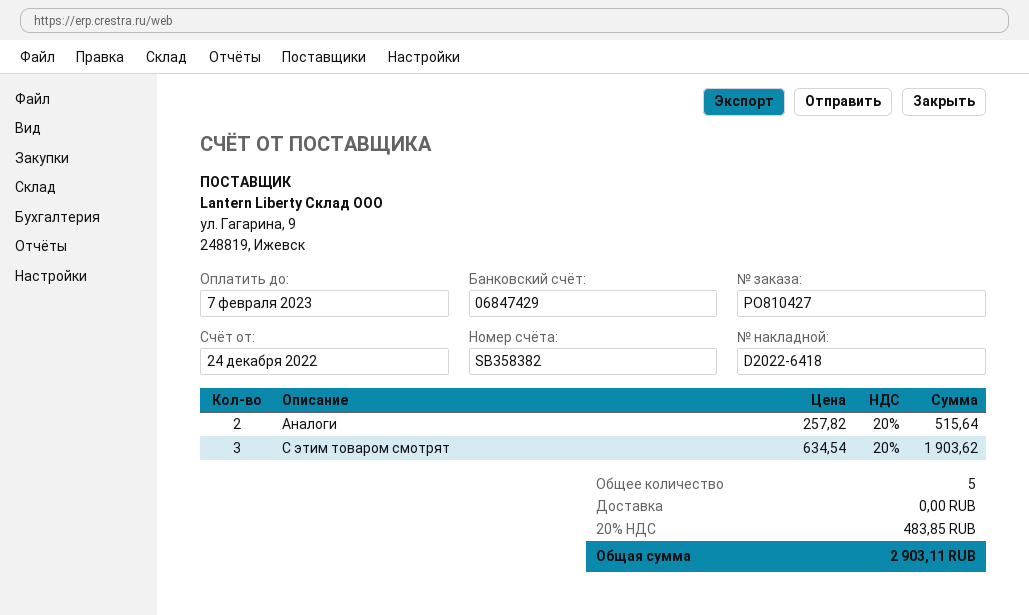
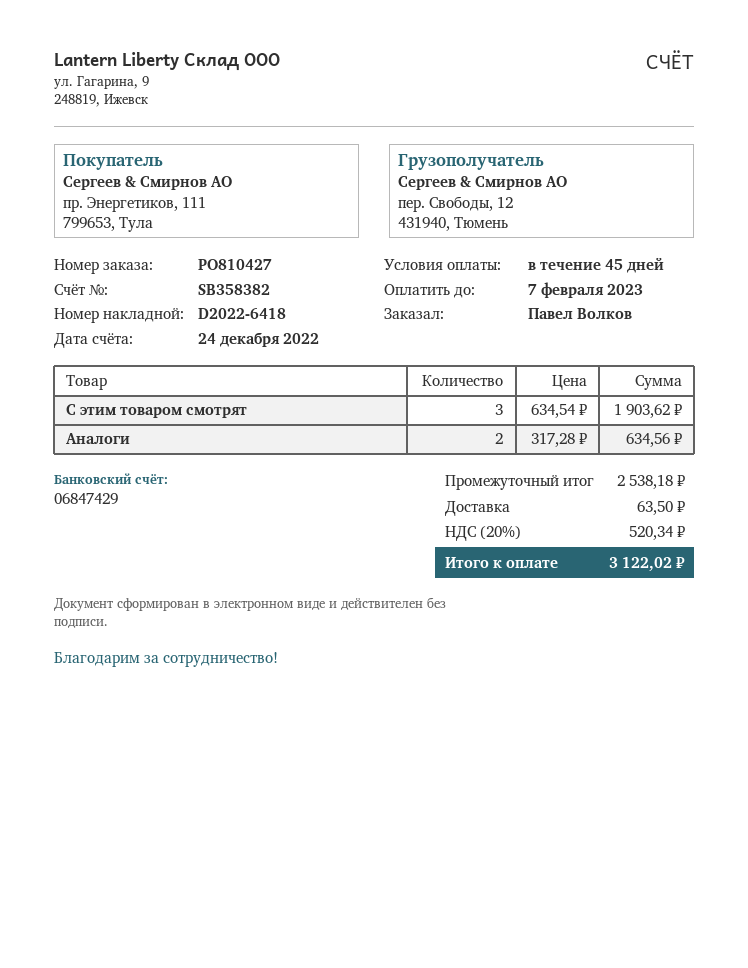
Аналоги: 2 x 257.82 = 515.64 -> 2 x 317.28 = 634.56
shipping: 0.00 -> 63.50
tax: 20% = 483.85 -> 20% = 520.34
total: 2903.11 -> 3122.02

